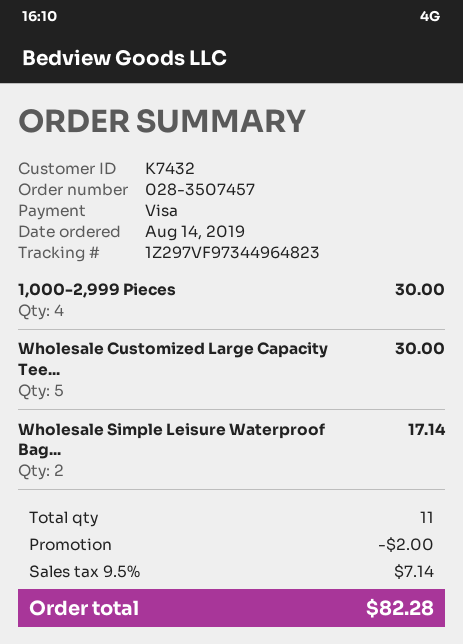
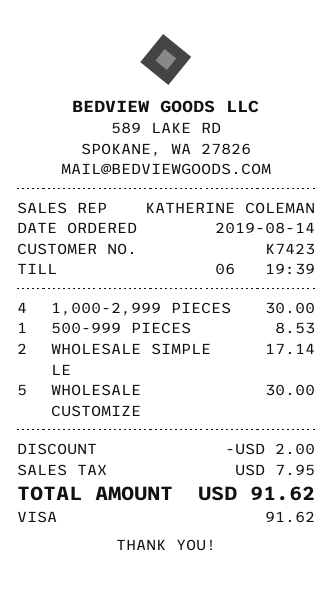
customer number: K7432 -> K7423
500-999 PIECES: none -> 1 for 8.53
tax: 7.14 -> 7.95
total: 82.28 -> 91.62

